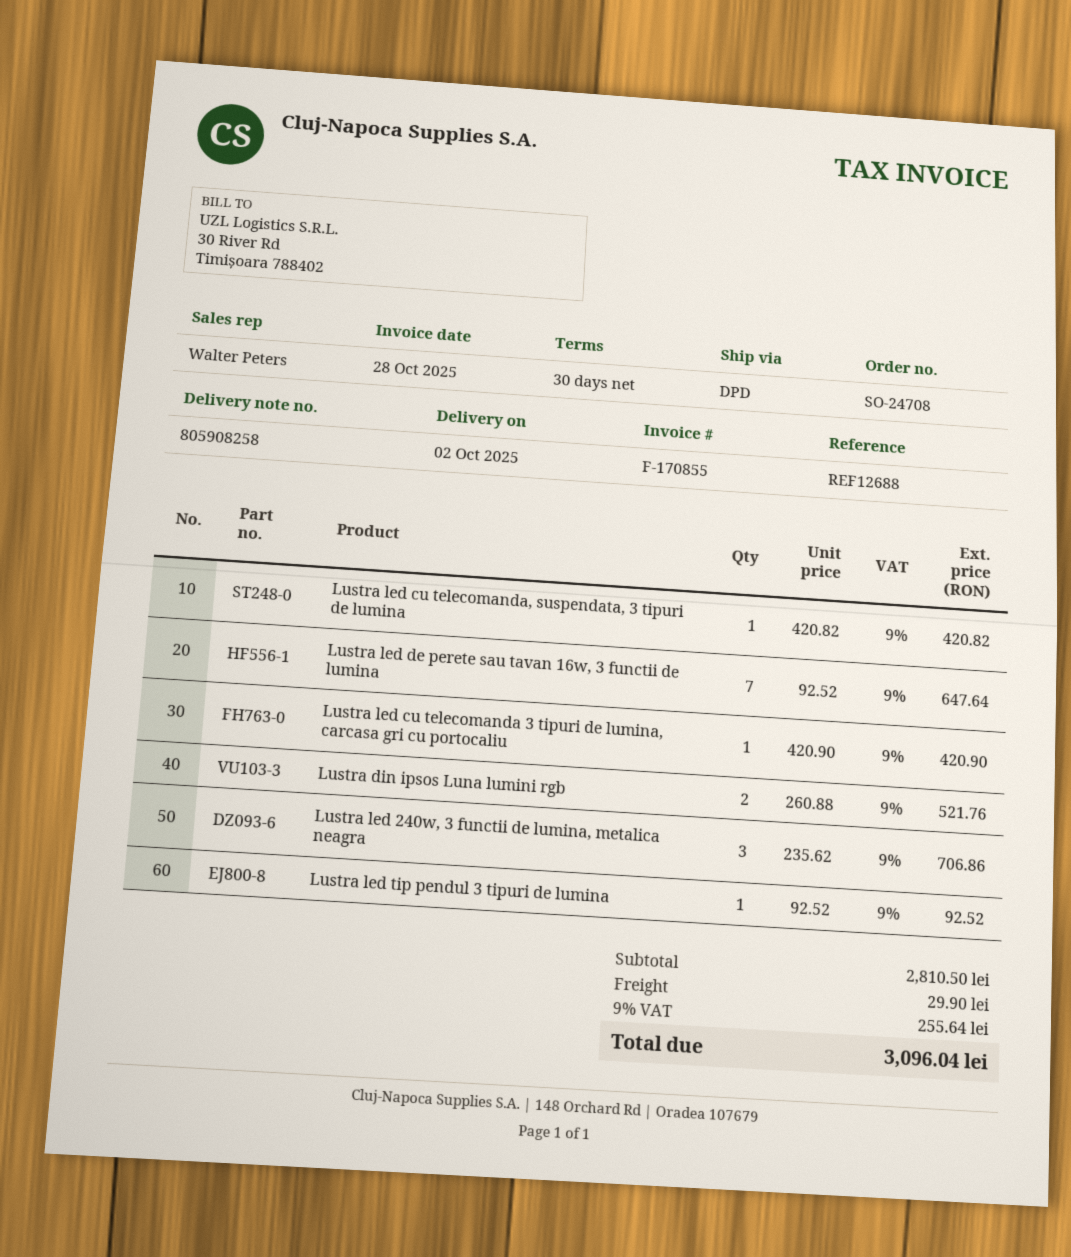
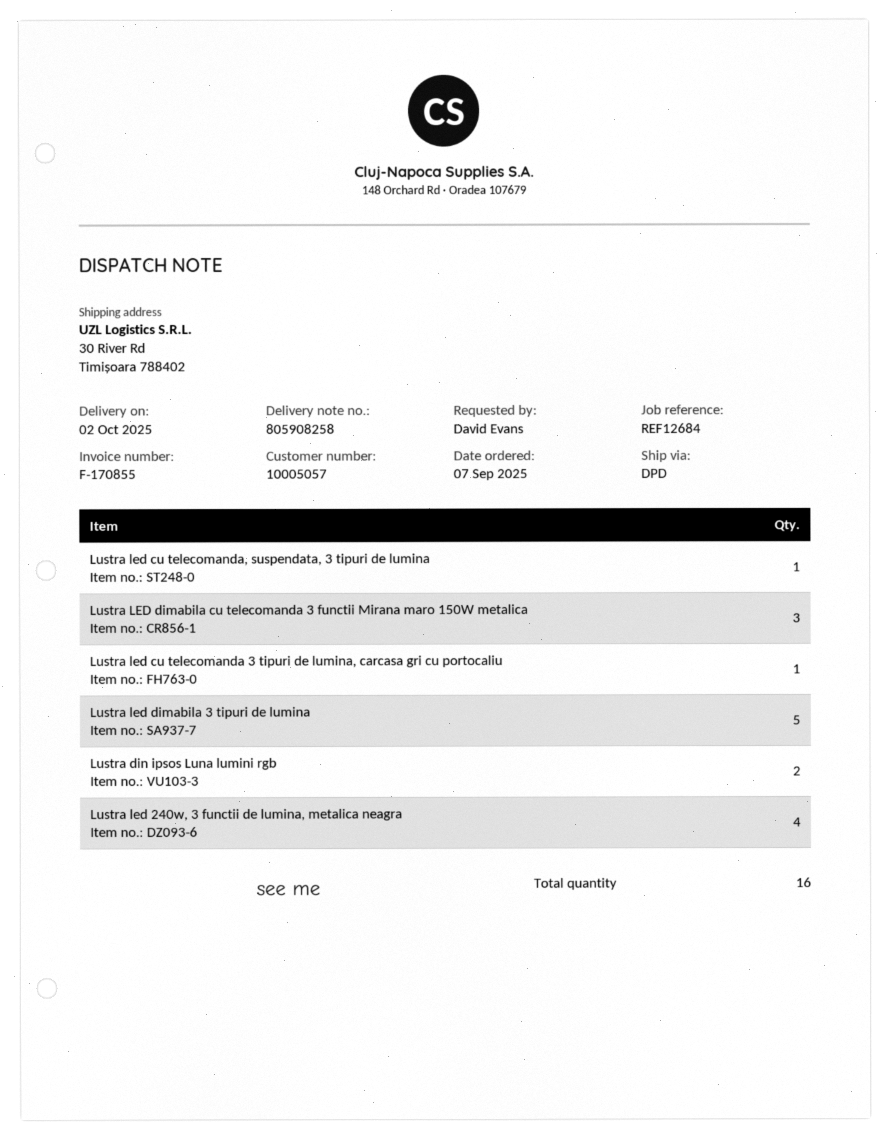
reference: REF12688 -> REF12684
Lustra led de perete sau tavan 16w, 3 functii de lumina: 7 -> none
Lustra led 240w, 3 functii de lumina, metalica neagra: 3 -> 4
Lustra led tip pendul 3 tipuri de lumina: 1 -> none
Lustra LED dimabila cu telecomanda 3 functii Mirana maro 150W metalica: none -> 3
Lustra led dimabila 3 tipuri de lumina: none -> 5

